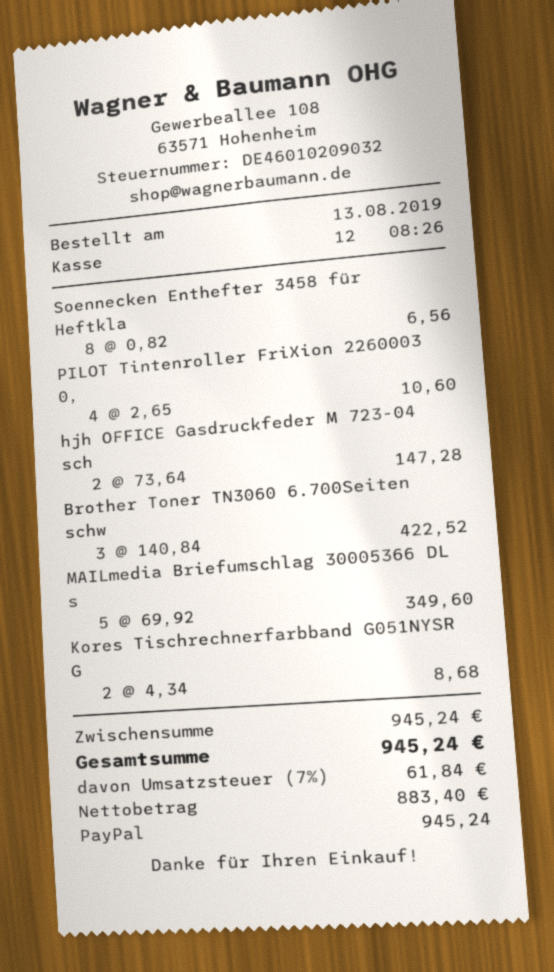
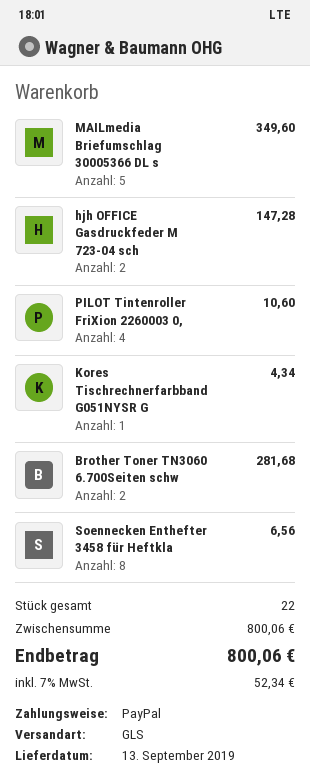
Brother Toner TN3060 6.700Seiten schw: 3 for 422.52 -> 2 for 281.68
Kores Tischrechnerfarbband G051NYSR G: 2 for 8.68 -> 1 for 4.34
subtotal: 945.24 -> 800.06
tax: 7% = 61.84 -> 7% = 52.34
total: 945.24 -> 800.06

